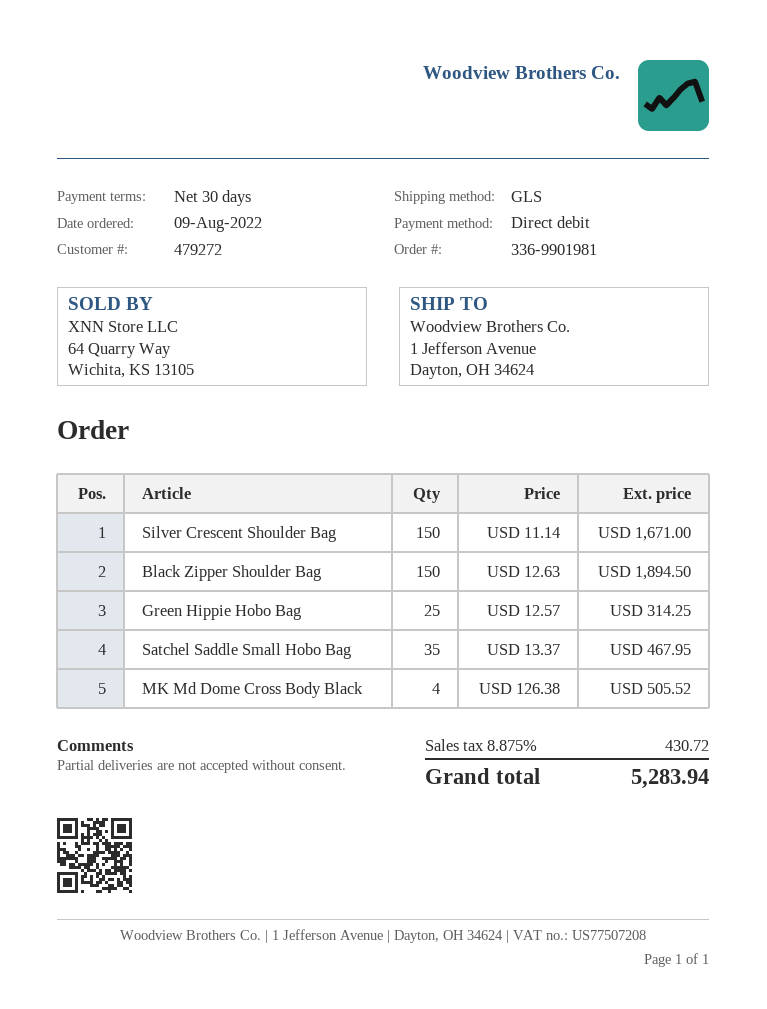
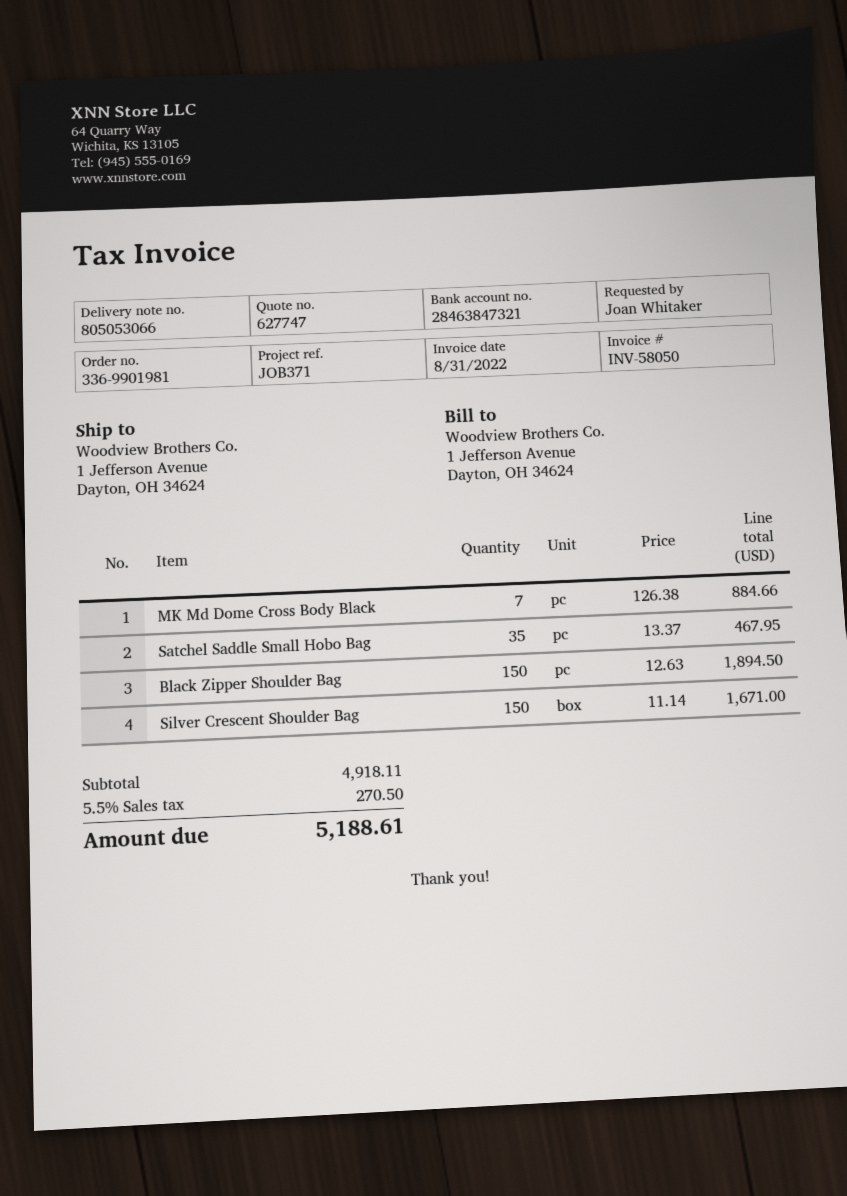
Green Hippie Hobo Bag: 25 x 12.57 = 314.25 -> none
MK Md Dome Cross Body Black: 4 x 126.38 = 505.52 -> 7 x 126.38 = 884.66
tax: 8.875% = 430.72 -> 5.5% = 270.50
total: 5283.94 -> 5188.61

